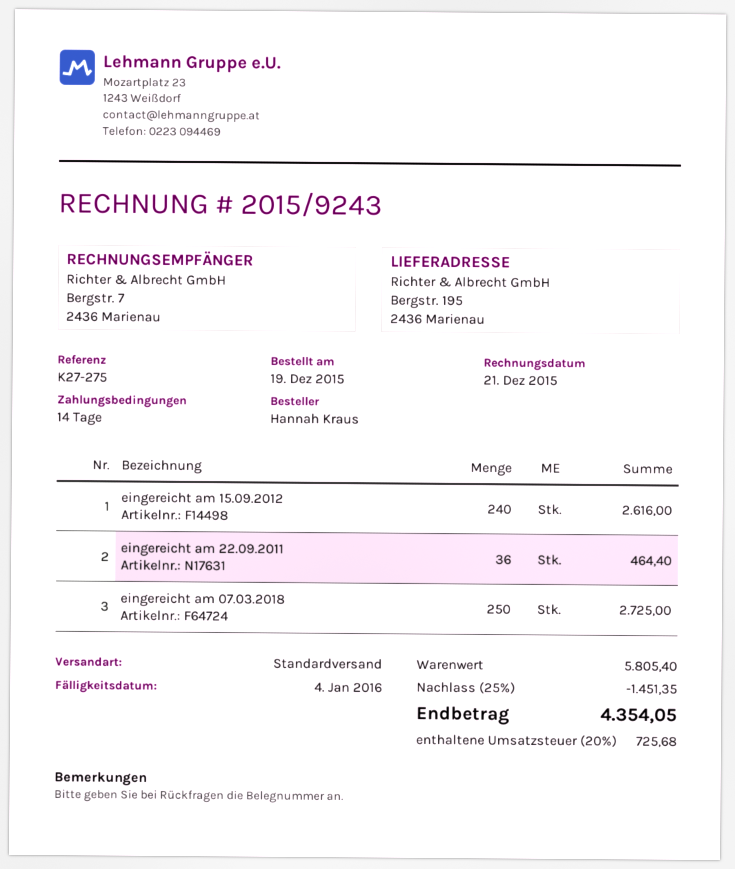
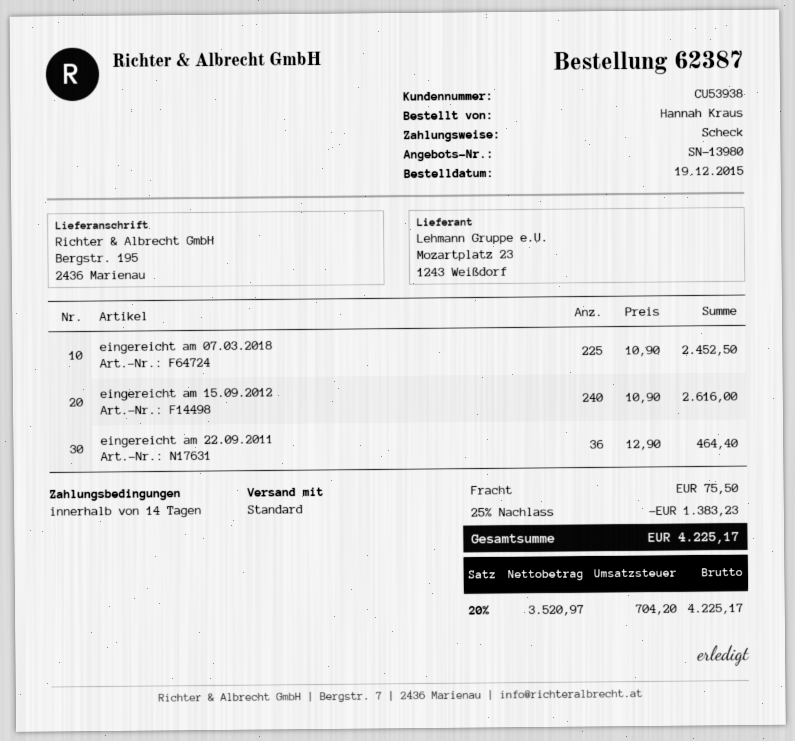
eingereicht am 07.03.2018: 250 for 2725.00 -> 225 for 2452.50
discount: 25% = 1451.35 -> 25% = 1383.23
shipping: none -> 75.50
tax: 20% = 725.68 -> 20% = 704.20
total: 4354.05 -> 4225.17

